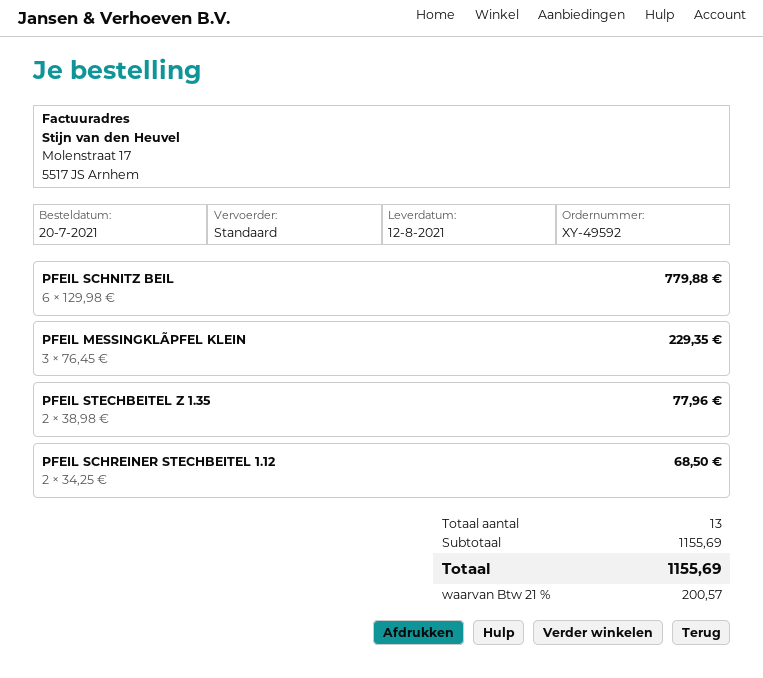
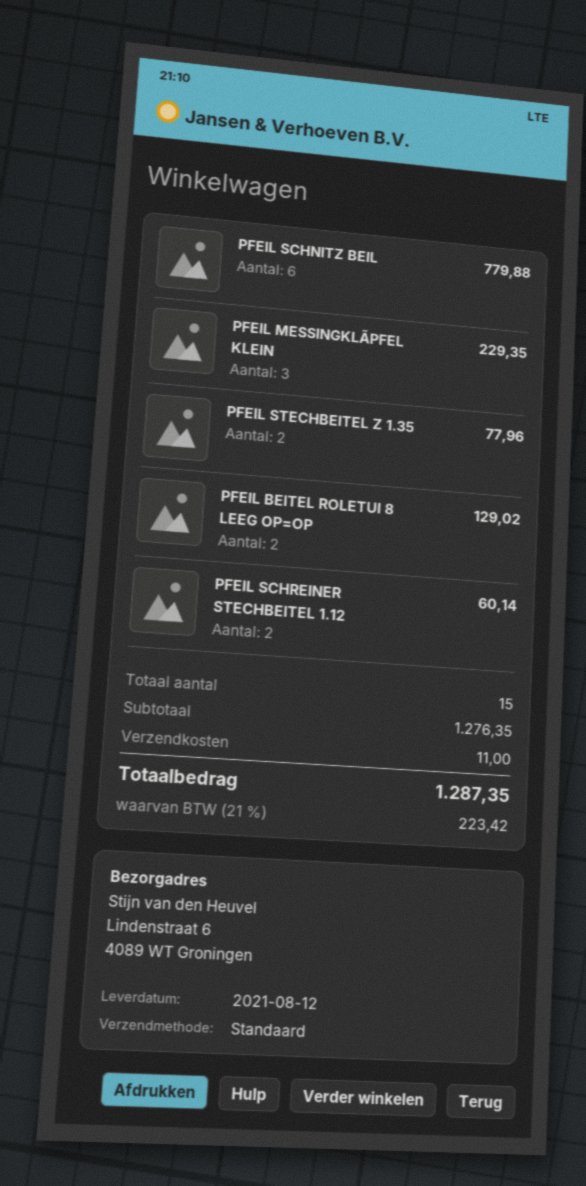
PFEIL SCHREINER STECHBEITEL 1.12: 2 for 68.50 -> 2 for 60.14
PFEIL BEITEL ROLETUI 8 LEEG OP=OP: none -> 2 for 129.02
total quantity: 13 -> 15
subtotal: 1155.69 -> 1276.35
shipping: none -> 11.00
tax: 21% = 200.57 -> 21% = 223.42
total: 1155.69 -> 1287.35

